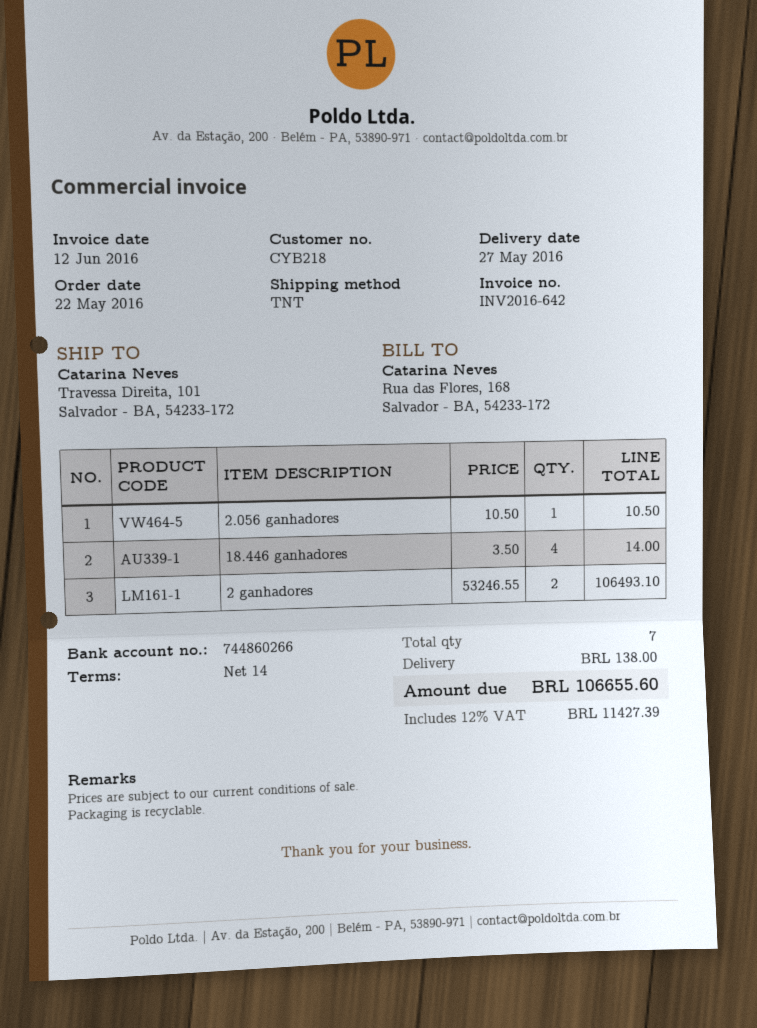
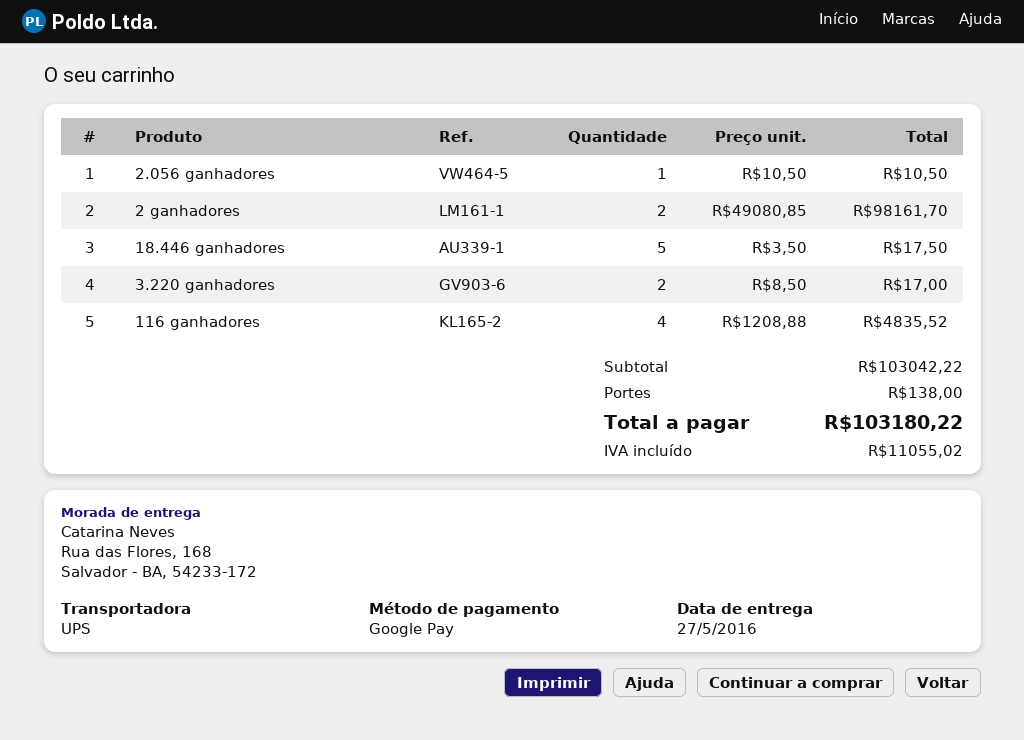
shipping method: TNT -> UPS
ship to: Travessa Direita, 101, Salvador - BA, 54233-172 -> Rua das Flores, 168, Salvador - BA, 54233-172
18.446 ganhadores: 4 x 3.50 = 14.00 -> 5 x 3.50 = 17.50
2 ganhadores: 2 x 53246.55 = 106493.10 -> 2 x 49080.85 = 98161.70
3.220 ganhadores: none -> 2 x 8.50 = 17.00
116 ganhadores: none -> 4 x 1208.88 = 4835.52
tax: 11427.39 -> 11055.02
total: 106655.60 -> 103180.22

